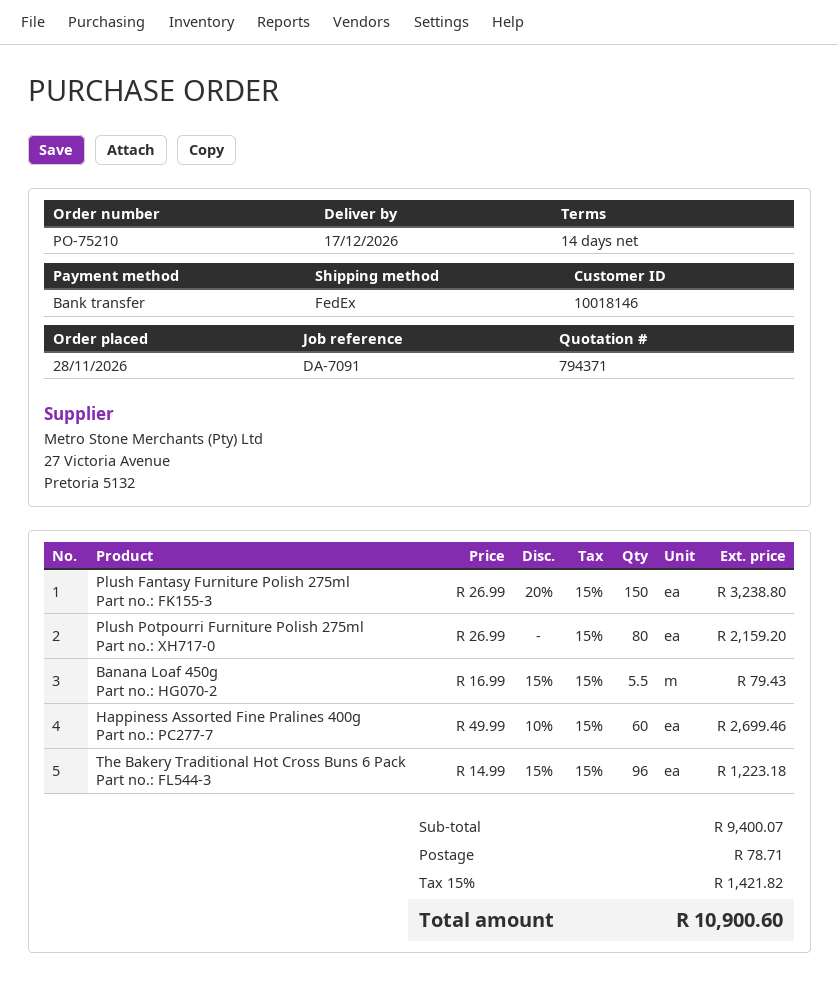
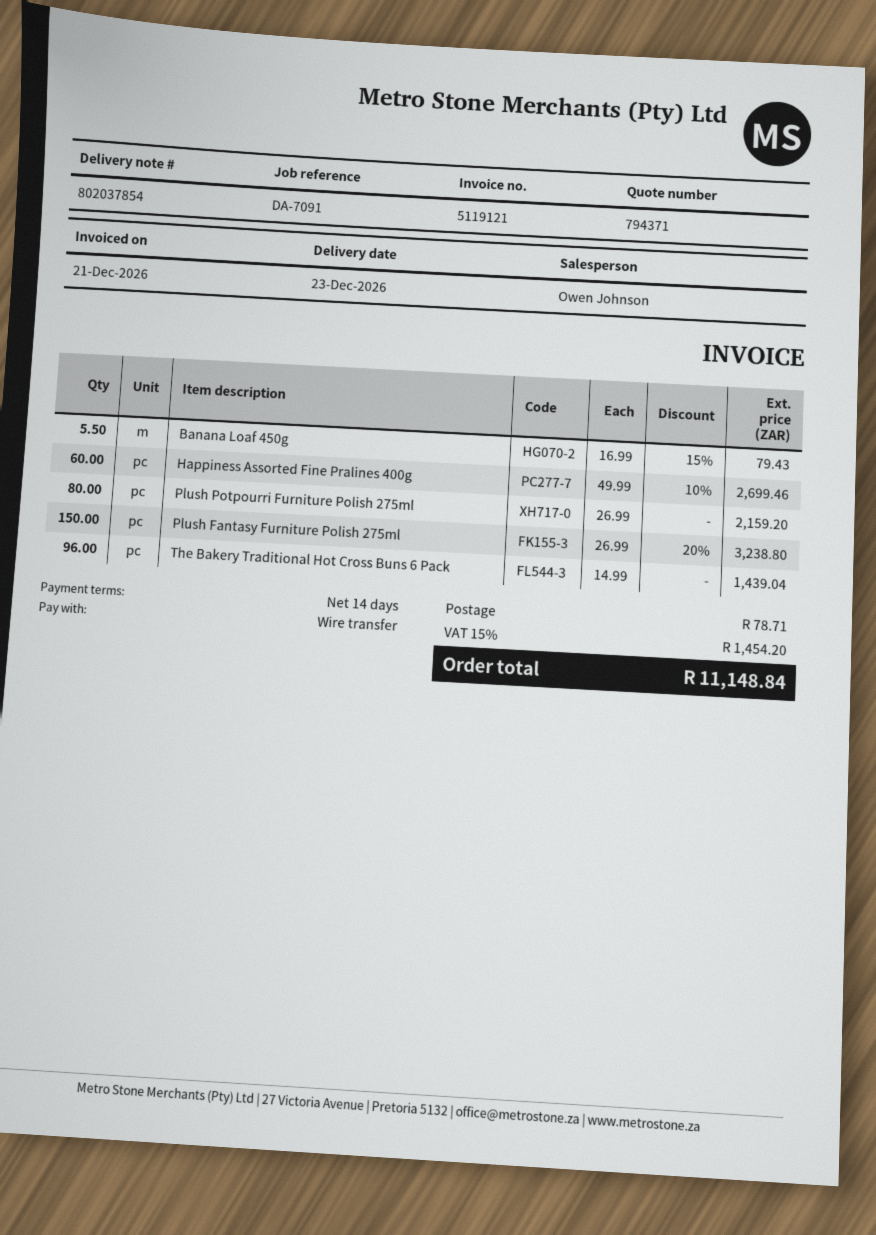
delivery date: 2026-12-17 -> 2026-12-23
The Bakery Traditional Hot Cross Buns 6 Pack: 96 x 14.99 - 15% = 1223.18 -> 96 x 14.99 = 1439.04
tax: 15% = 1421.82 -> 15% = 1454.20
total: 10900.60 -> 11148.84

